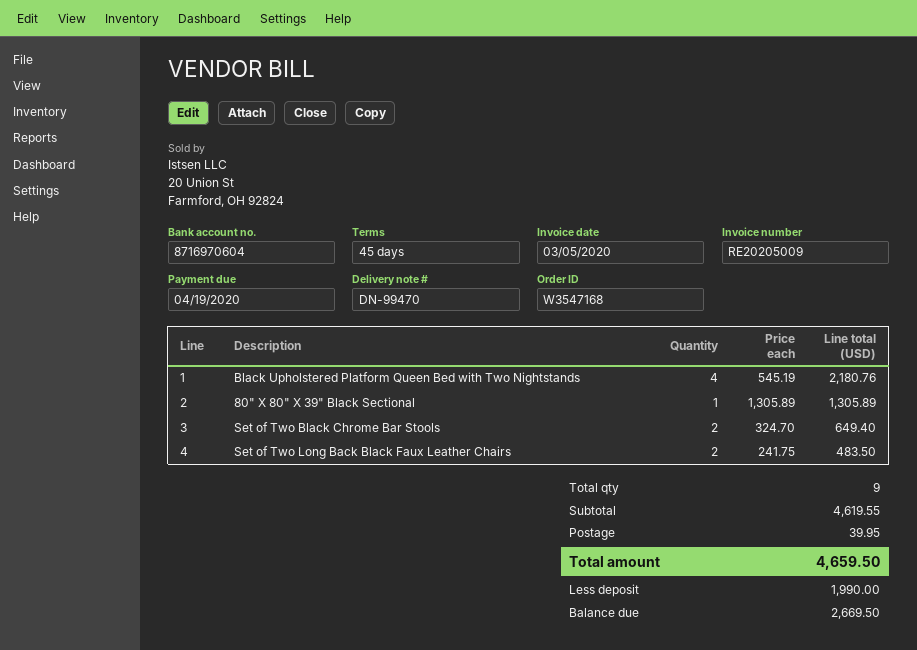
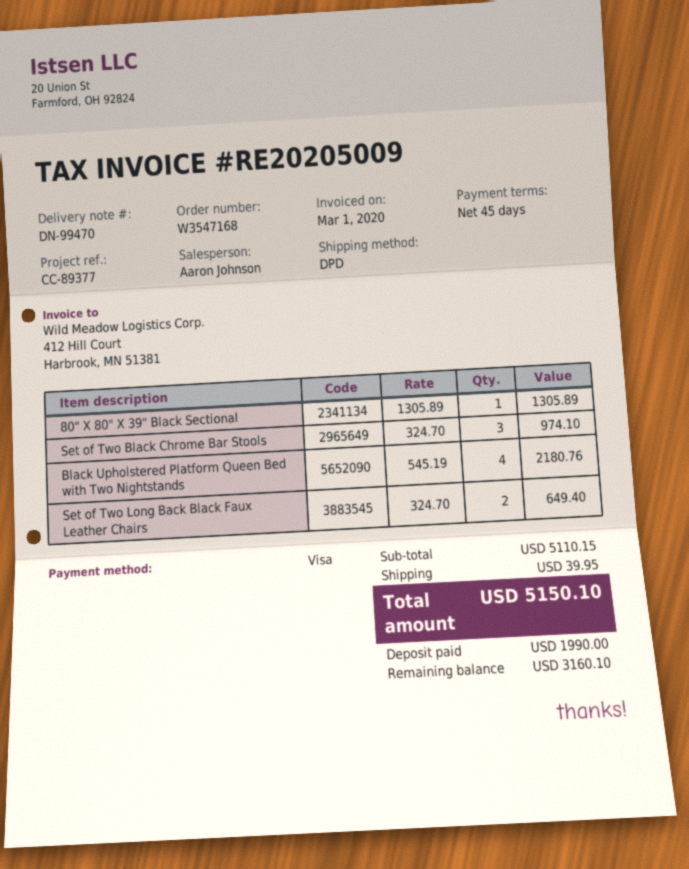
invoice date: 2020-03-05 -> 2020-03-01
Set of Two Black Chrome Bar Stools: 2 x 324.70 = 649.40 -> 3 x 324.70 = 974.10
Set of Two Long Back Black Faux Leather Chairs: 2 x 241.75 = 483.50 -> 2 x 324.70 = 649.40
subtotal: 4619.55 -> 5110.15
total: 4659.50 -> 5150.10
balance: 2669.50 -> 3160.10

